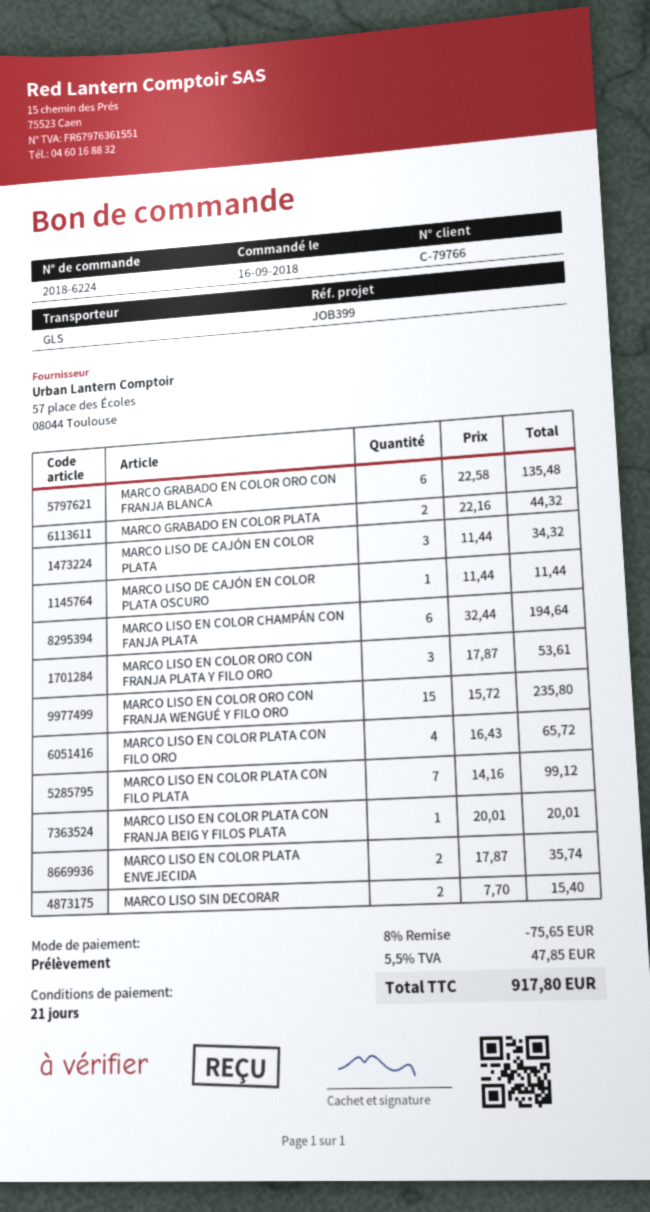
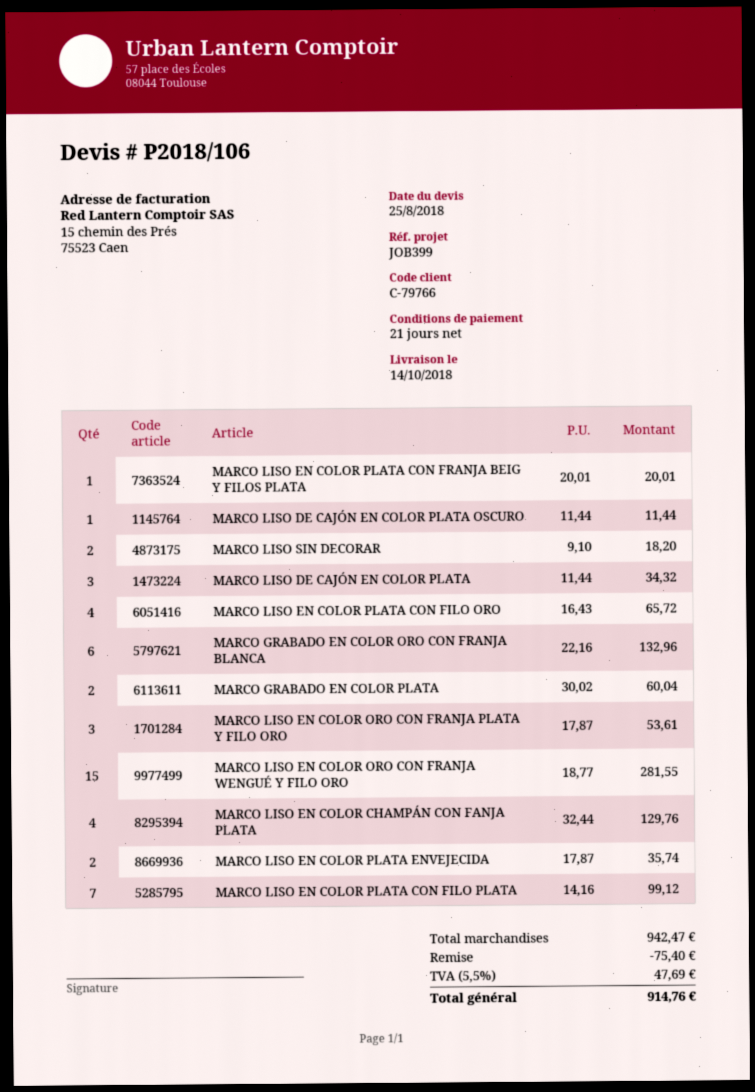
MARCO GRABADO EN COLOR ORO CON FRANJA BLANCA: 6 x 22.58 = 135.48 -> 6 x 22.16 = 132.96
MARCO GRABADO EN COLOR PLATA: 2 x 22.16 = 44.32 -> 2 x 30.02 = 60.04
MARCO LISO EN COLOR CHAMPÁN CON FANJA PLATA: 6 x 32.44 = 194.64 -> 4 x 32.44 = 129.76
MARCO LISO EN COLOR ORO CON FRANJA WENGUÉ Y FILO ORO: 15 x 15.72 = 235.80 -> 15 x 18.77 = 281.55
MARCO LISO SIN DECORAR: 2 x 7.70 = 15.40 -> 2 x 9.10 = 18.20
discount: 75.65 -> 75.40
tax: 5.5% = 47.85 -> 5.5% = 47.69
total: 917.80 -> 914.76

